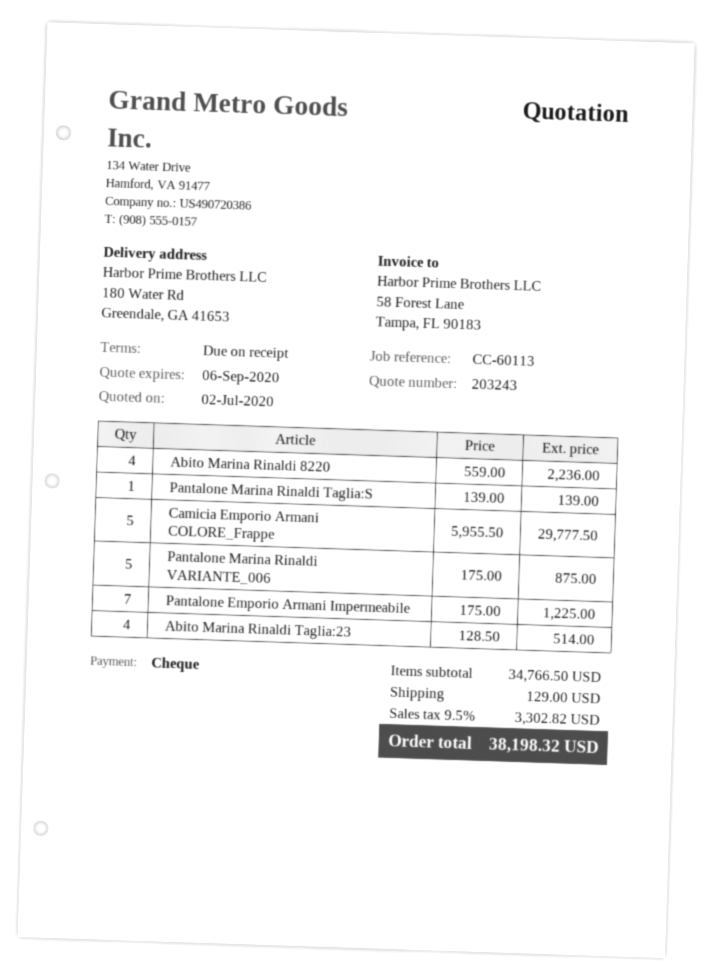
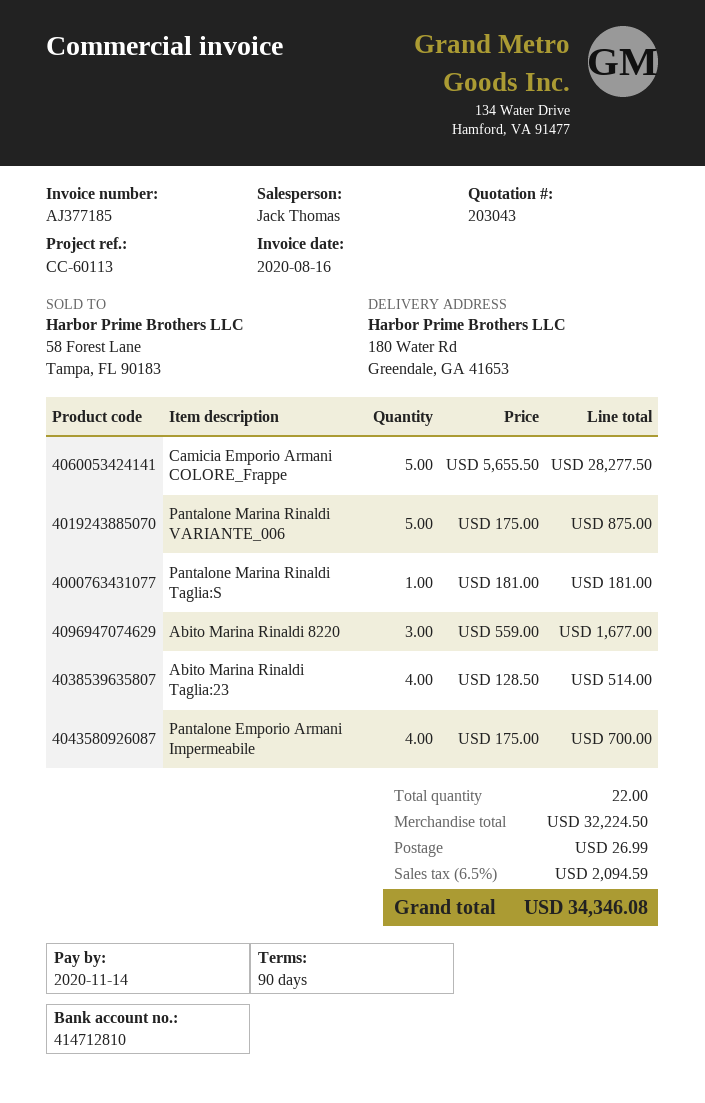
quote number: 203243 -> 203043
payment terms: on receipt -> 90 days
Abito Marina Rinaldi 8220: 4 x 559.00 = 2236.00 -> 3 x 559.00 = 1677.00
Pantalone Marina Rinaldi Taglia:S: 1 x 139.00 = 139.00 -> 1 x 181.00 = 181.00
Camicia Emporio Armani COLORE_Frappe: 5 x 5955.50 = 29777.50 -> 5 x 5655.50 = 28277.50
Pantalone Emporio Armani Impermeabile: 7 x 175.00 = 1225.00 -> 4 x 175.00 = 700.00
subtotal: 34766.50 -> 32224.50
shipping: 129.00 -> 26.99
tax: 9.5% = 3302.82 -> 6.5% = 2094.59
total: 38198.32 -> 34346.08

